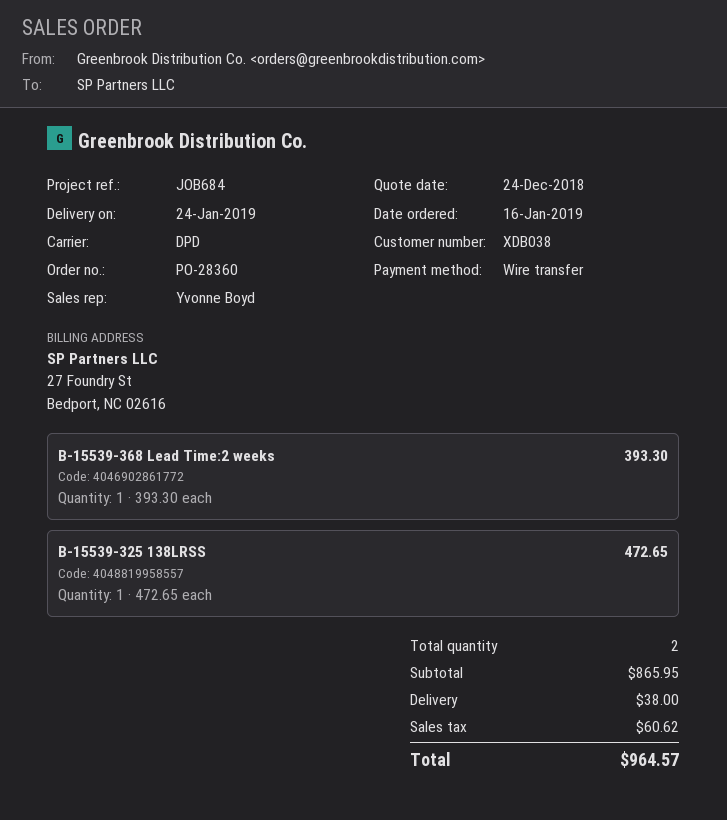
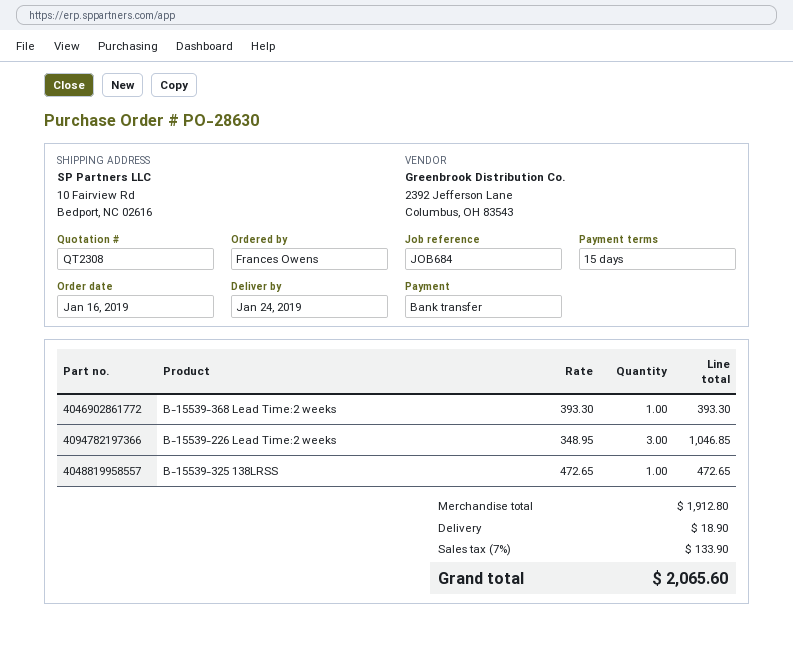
order number: PO-28360 -> PO-28630
B-15539-226 Lead Time:2 weeks: none -> 3 x 348.95 = 1046.85
subtotal: 865.95 -> 1912.80
shipping: 38.00 -> 18.90
tax: 60.62 -> 133.90
total: 964.57 -> 2065.60

